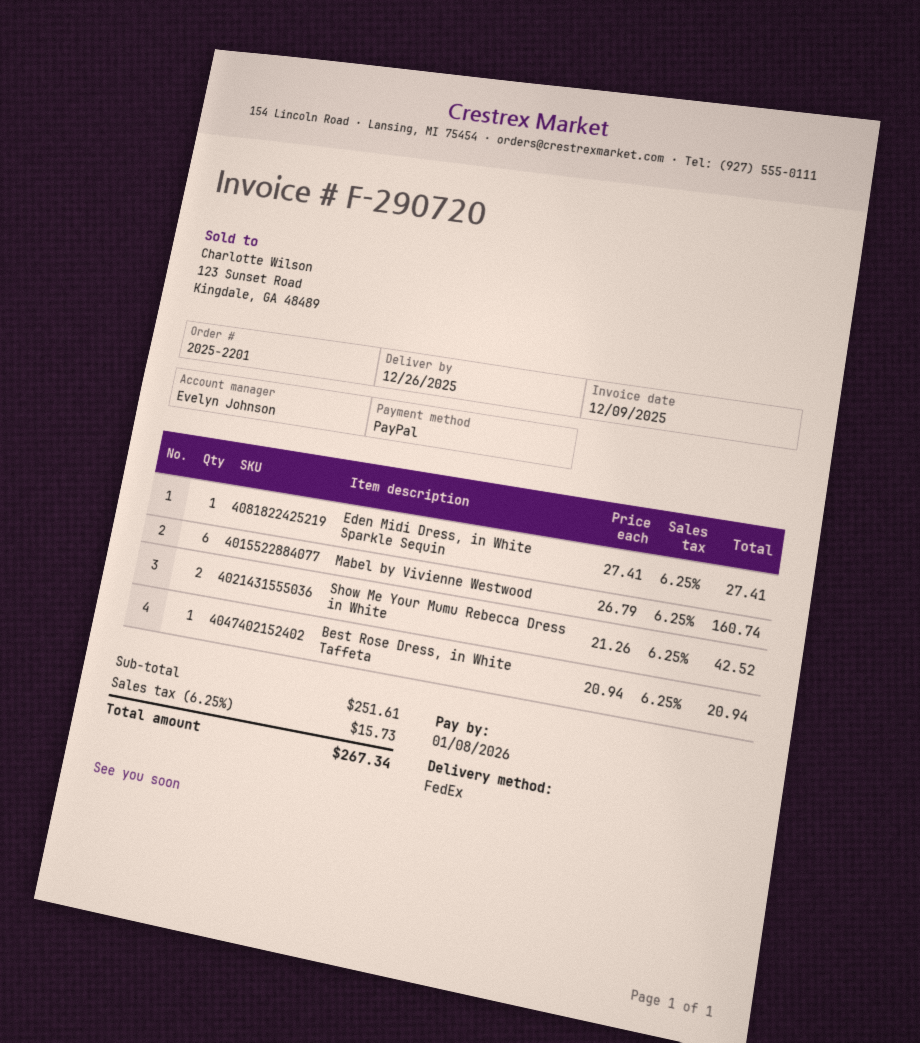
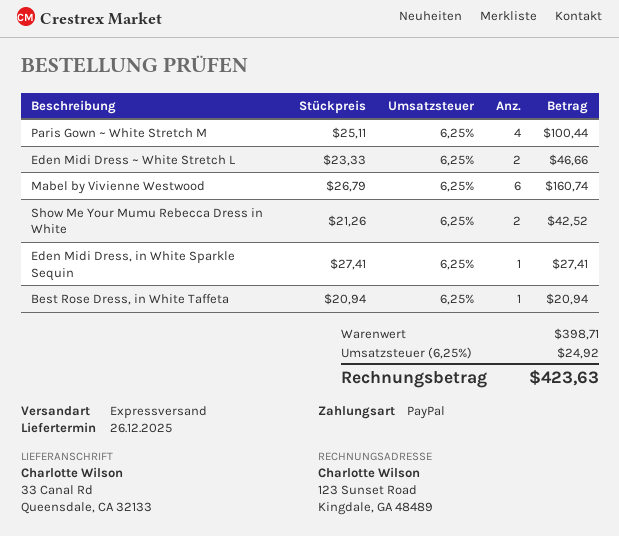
shipping method: FedEx -> express
Paris Gown ~ White Stretch M: none -> 4 x 25.11 = 100.44
Eden Midi Dress ~ White Stretch L: none -> 2 x 23.33 = 46.66
subtotal: 251.61 -> 398.71
tax: 6.25% = 15.73 -> 6.25% = 24.92
total: 267.34 -> 423.63

